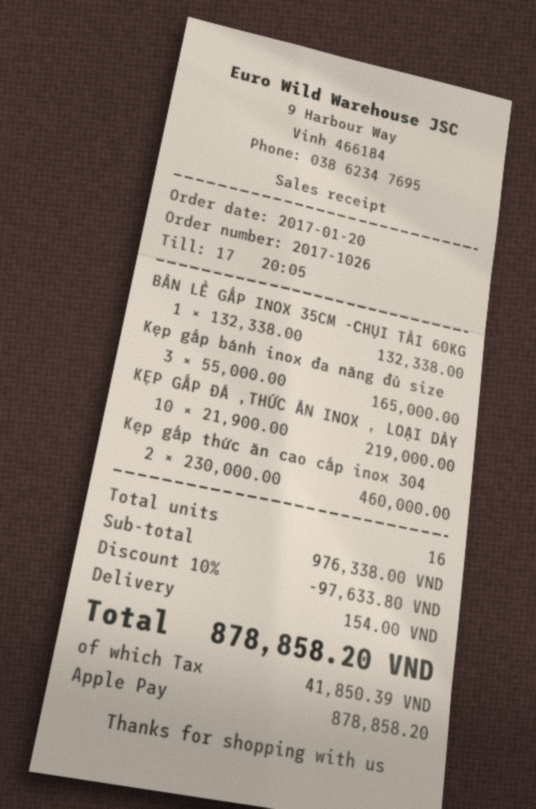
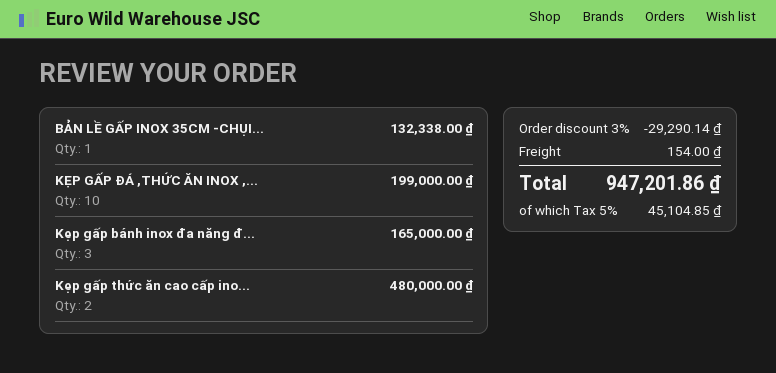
KẸP GẤP ĐÁ ,THỨC ĂN INOX , LOẠI DÀY: 10 for 219000.00 -> 10 for 199000.00
Kẹp gấp thức ăn cao cấp inox 304: 2 for 460000.00 -> 2 for 480000.00
discount: 10% = 97633.80 -> 3% = 29290.14
tax: 41850.39 -> 45104.85
total: 878858.20 -> 947201.86

